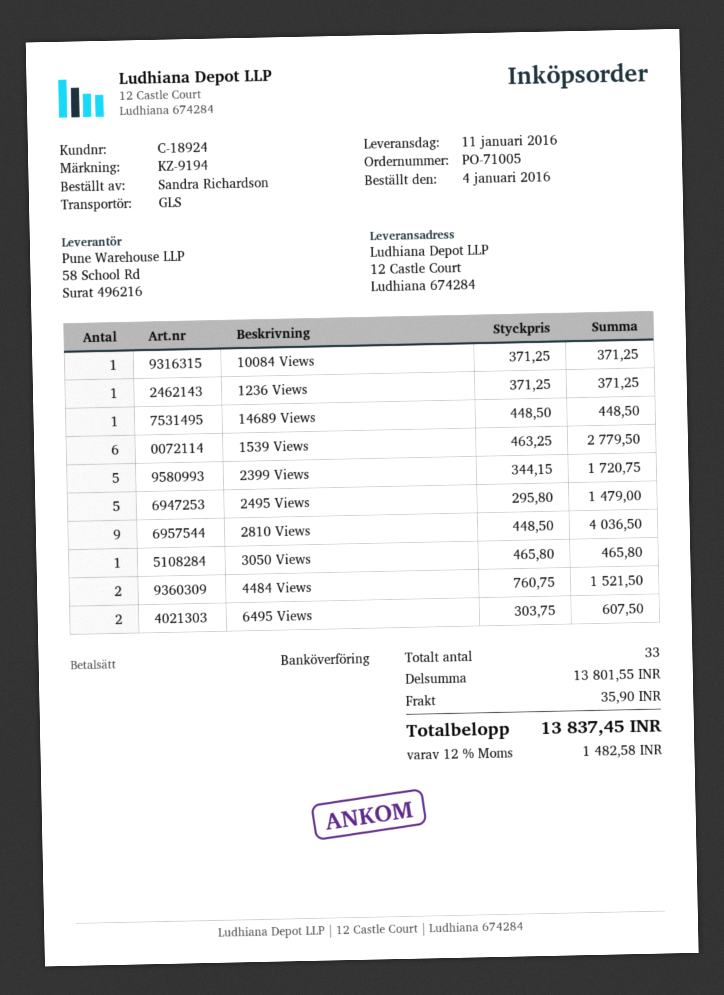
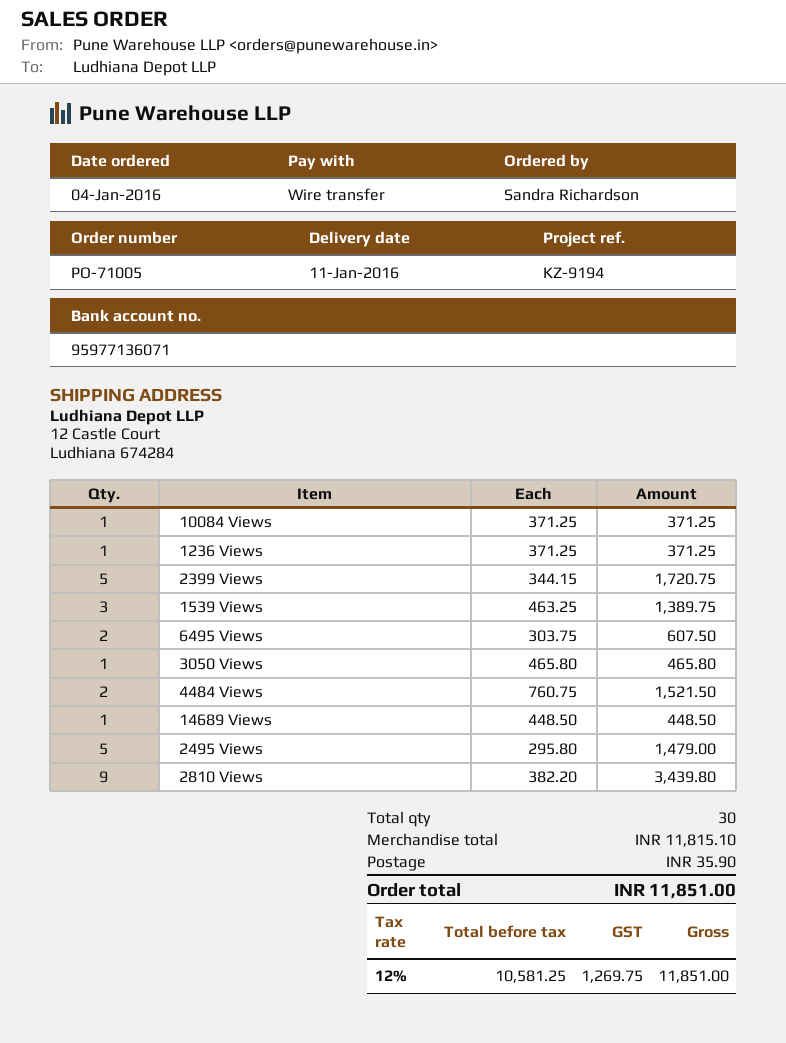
1539 Views: 6 x 463.25 = 2779.50 -> 3 x 463.25 = 1389.75
2810 Views: 9 x 448.50 = 4036.50 -> 9 x 382.20 = 3439.80
total quantity: 33 -> 30
subtotal: 13801.55 -> 11815.10
tax: 12% = 1482.58 -> 12% = 1269.75
total: 13837.45 -> 11851.00

